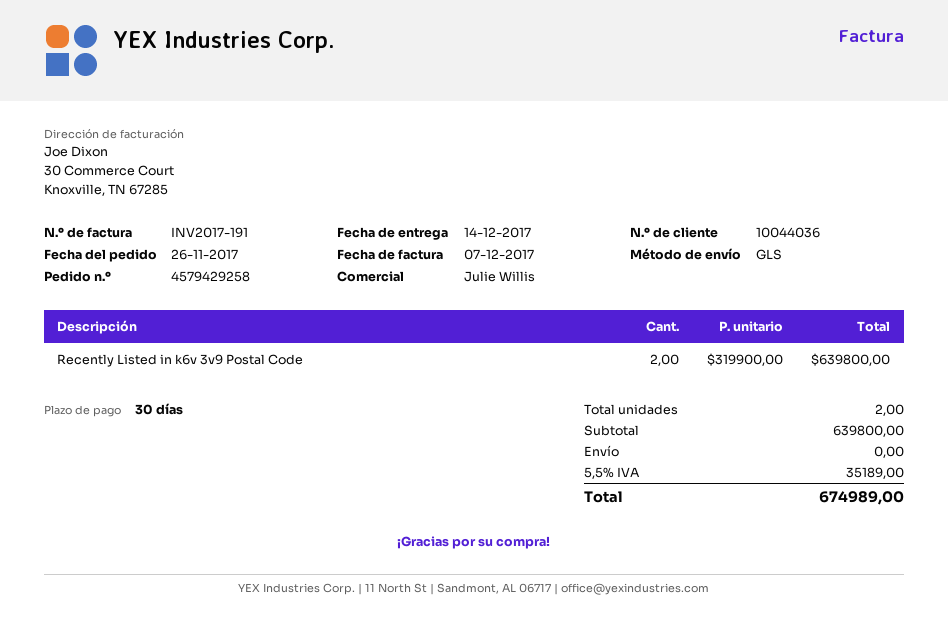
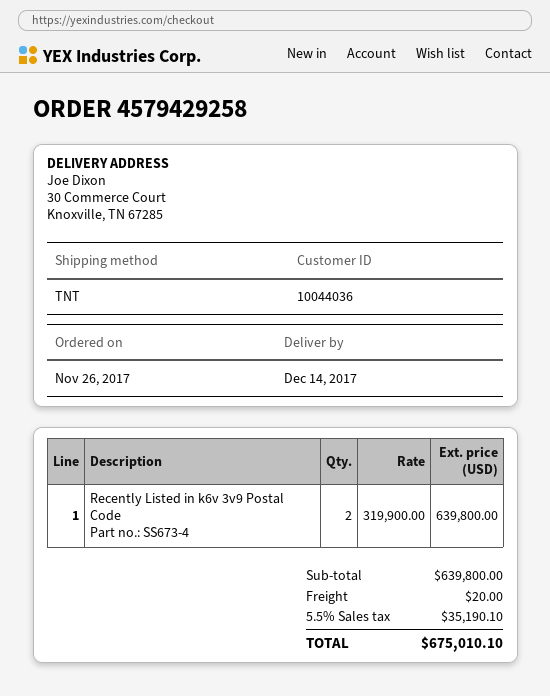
shipping method: GLS -> TNT
shipping: 0.00 -> 20.00
tax: 5.5% = 35189.00 -> 5.5% = 35190.10
total: 674989.00 -> 675010.10

